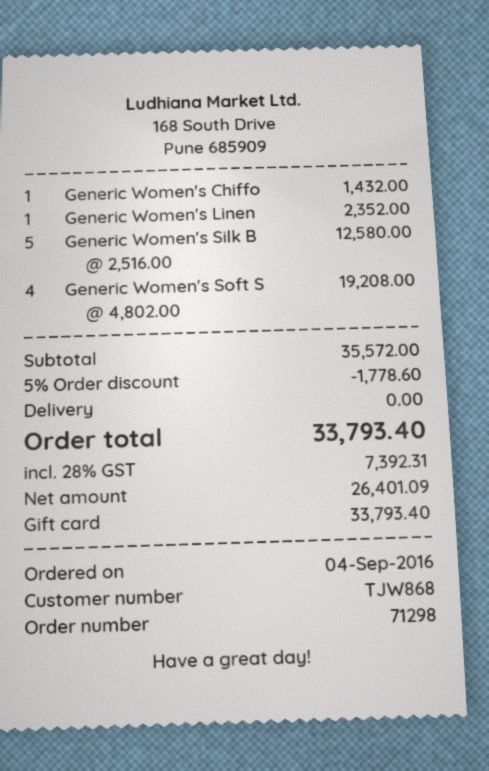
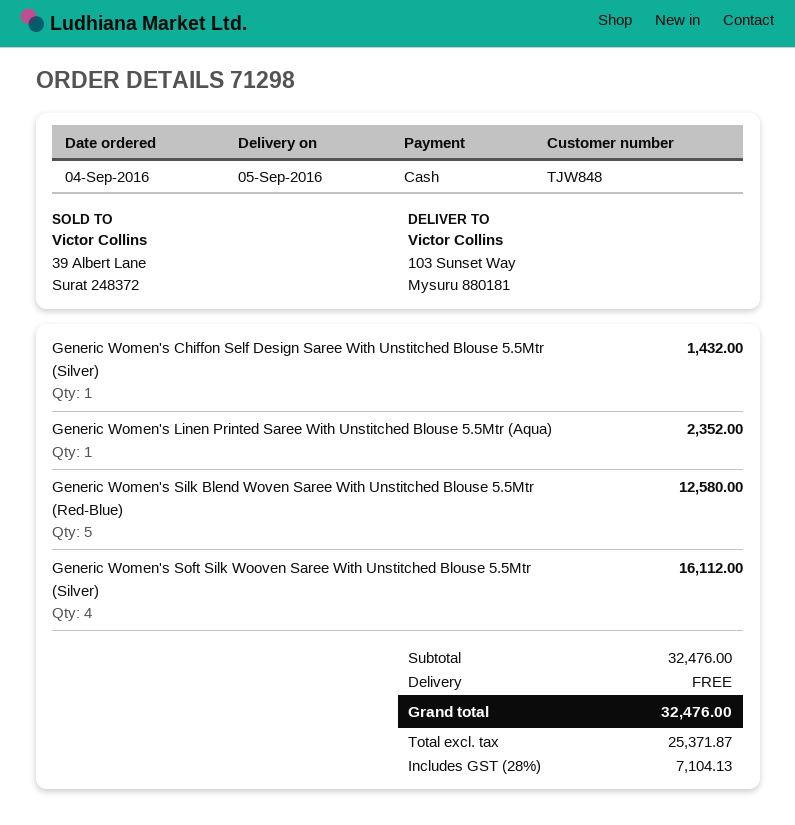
customer number: TJW868 -> TJW848
payment method: gift card -> cash
Generic Women's Soft S: 4 for 19208.00 -> 4 for 16112.00
subtotal: 35572.00 -> 32476.00
discount: 5% = 1778.60 -> none
net: 26401.09 -> 25371.87
tax: 28% = 7392.31 -> 28% = 7104.13
total: 33793.40 -> 32476.00

